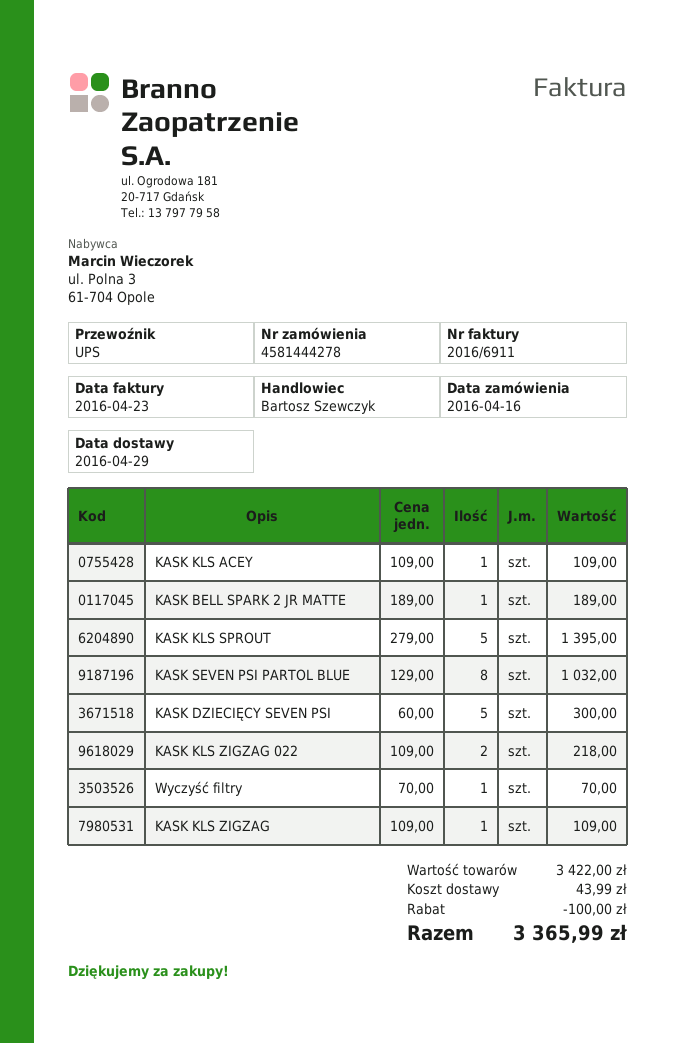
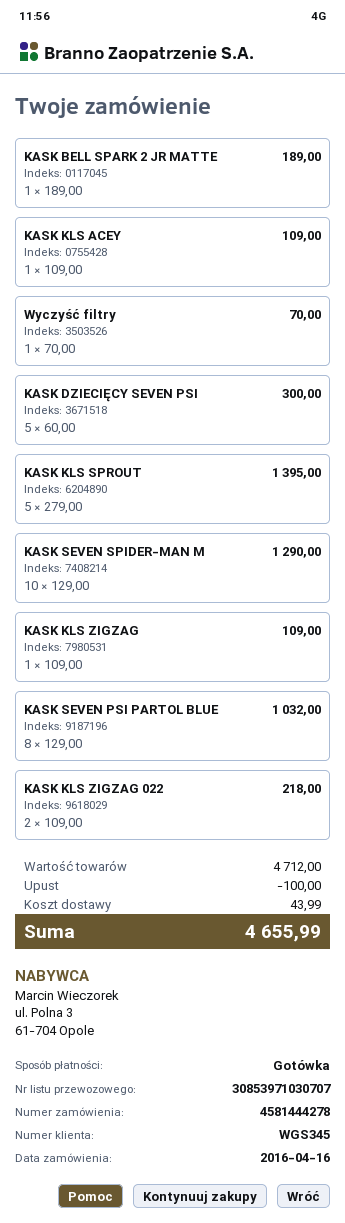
KASK SEVEN SPIDER-MAN M: none -> 10 x 129.00 = 1290.00
subtotal: 3422.00 -> 4712.00
total: 3365.99 -> 4655.99

